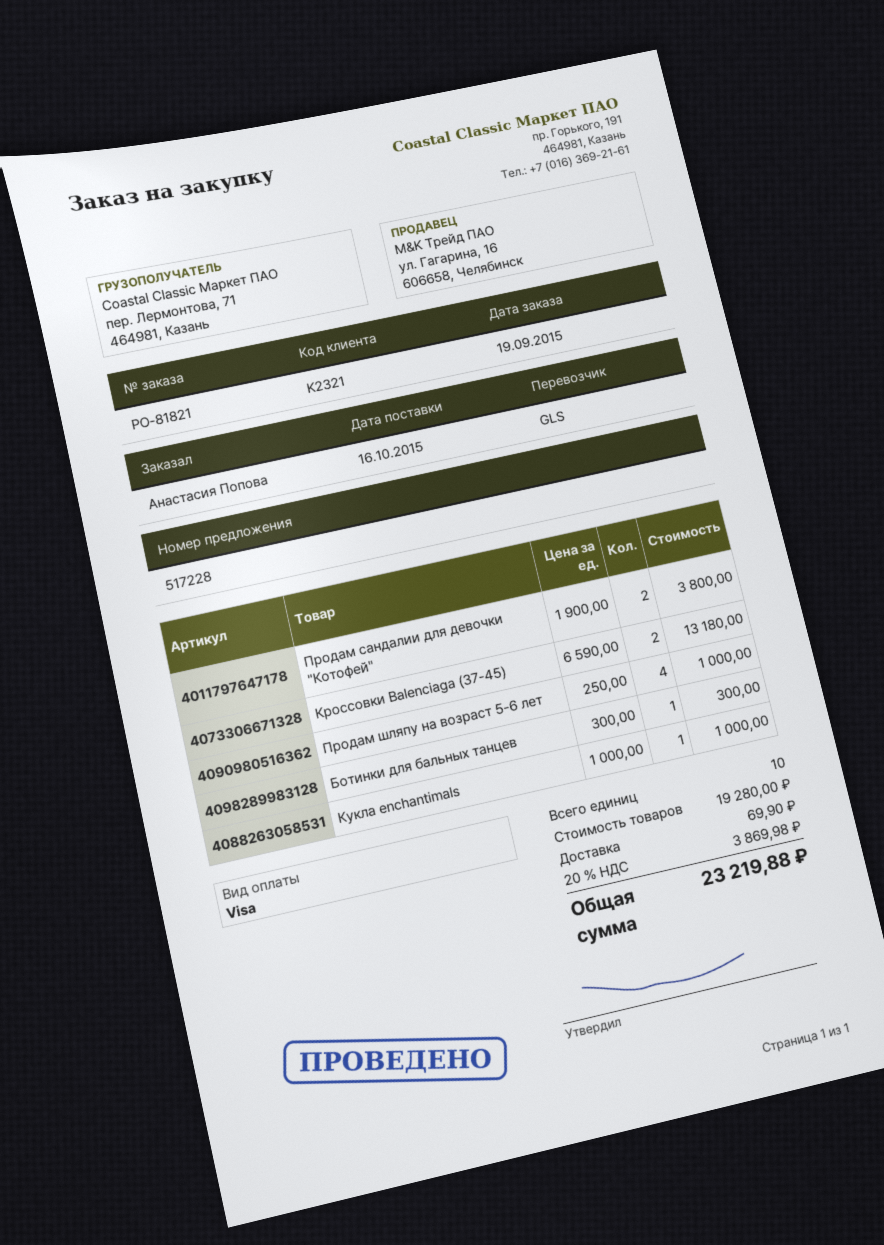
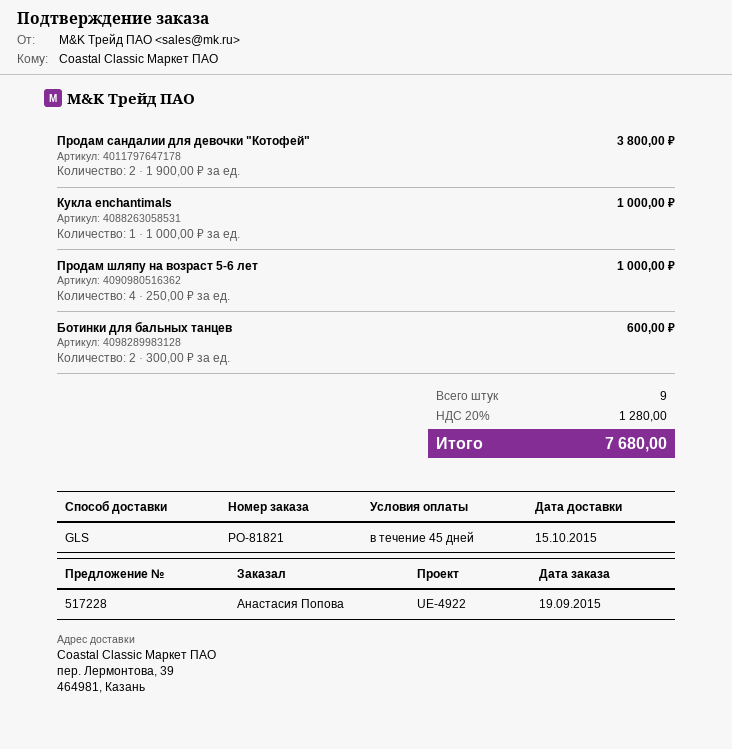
delivery date: 2015-10-16 -> 2015-10-15
ship to: пер. Лермонтова, 71, 464981, Казань -> пер. Лермонтова, 39, 464981, Казань
Кроссовки Balenciaga (37-45): 2 x 6590.00 = 13180.00 -> none
Ботинки для бальных танцев: 1 x 300.00 = 300.00 -> 2 x 300.00 = 600.00
total quantity: 10 -> 9
shipping: 69.90 -> none
tax: 20% = 3869.98 -> 20% = 1280.00
total: 23219.88 -> 7680.00

